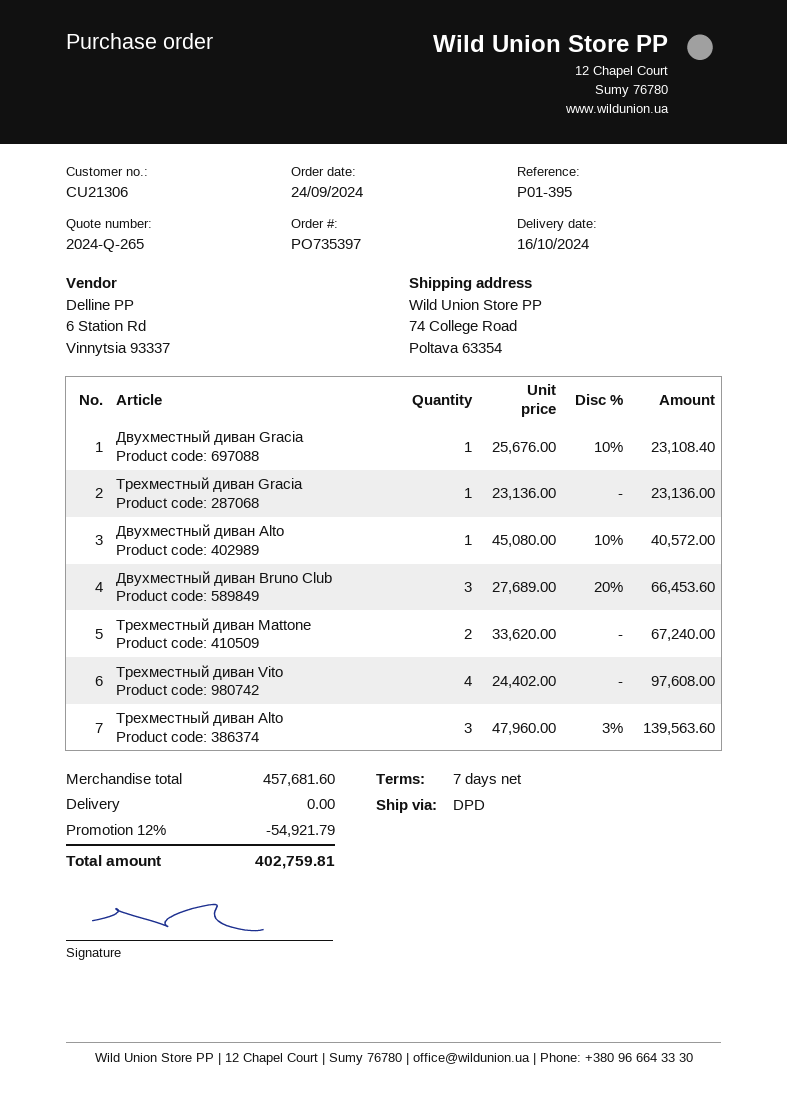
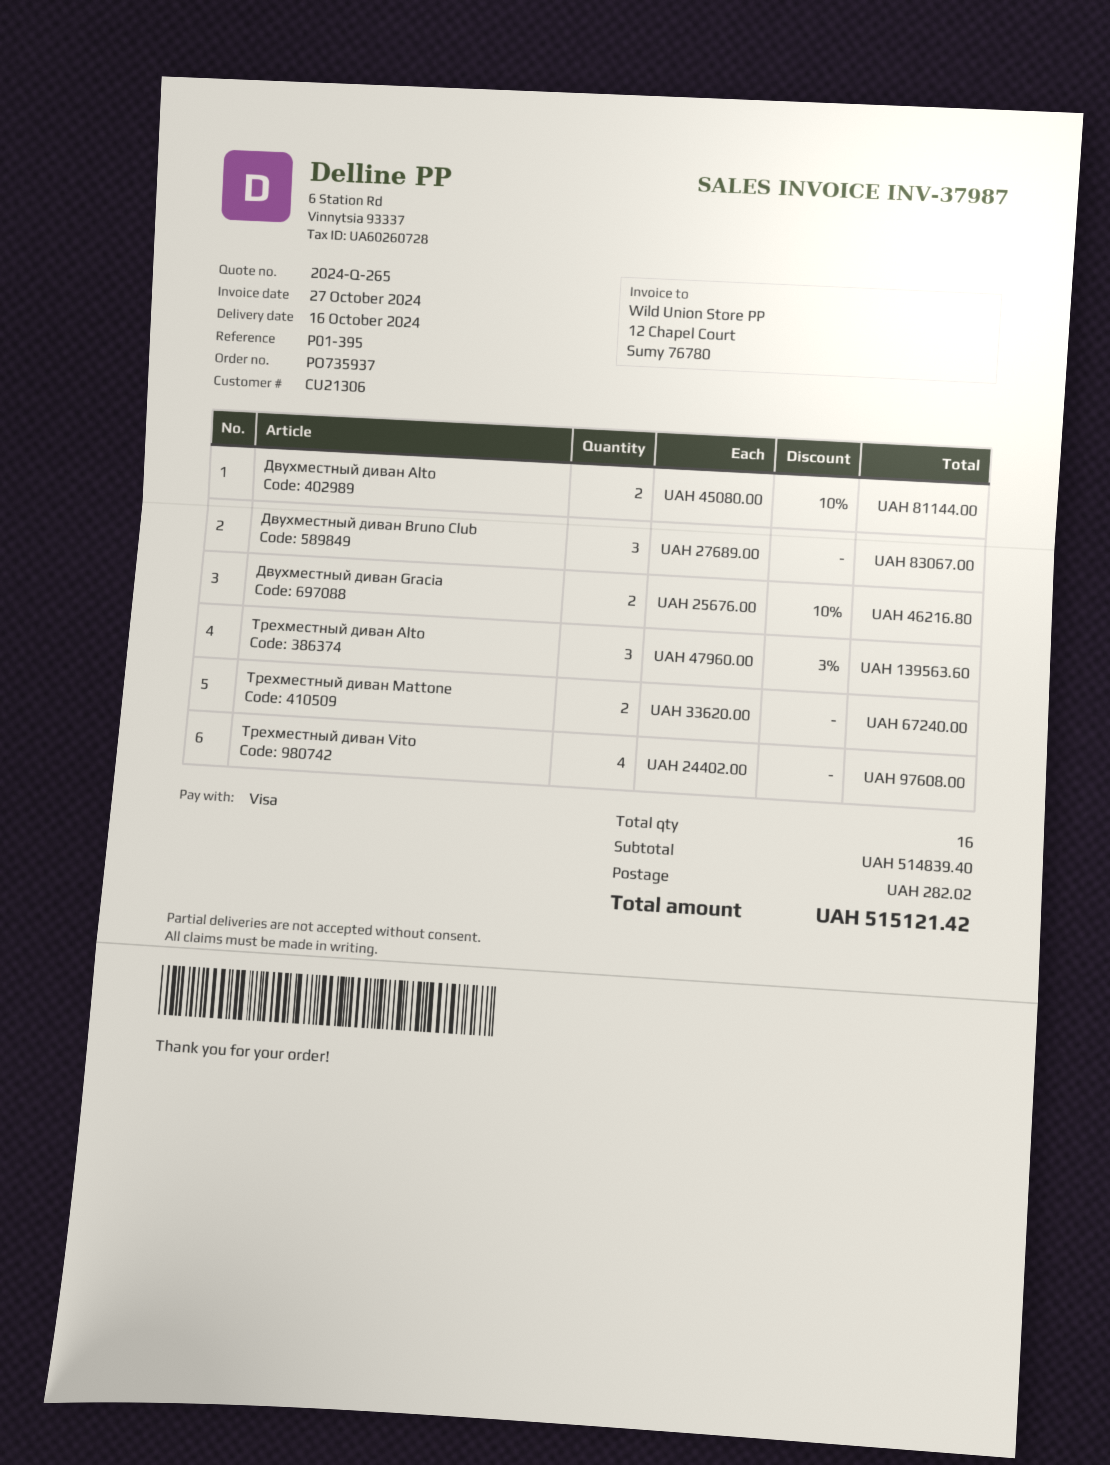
order number: PO735397 -> PO735937
Двухместный диван Gracia: 1 x 25676.00 - 10% = 23108.40 -> 2 x 25676.00 - 10% = 46216.80
Трехместный диван Gracia: 1 x 23136.00 = 23136.00 -> none
Двухместный диван Alto: 1 x 45080.00 - 10% = 40572.00 -> 2 x 45080.00 - 10% = 81144.00
Двухместный диван Bruno Club: 3 x 27689.00 - 20% = 66453.60 -> 3 x 27689.00 = 83067.00
subtotal: 457681.60 -> 514839.40
discount: 12% = 54921.79 -> none
shipping: 0.00 -> 282.02
total: 402759.81 -> 515121.42

